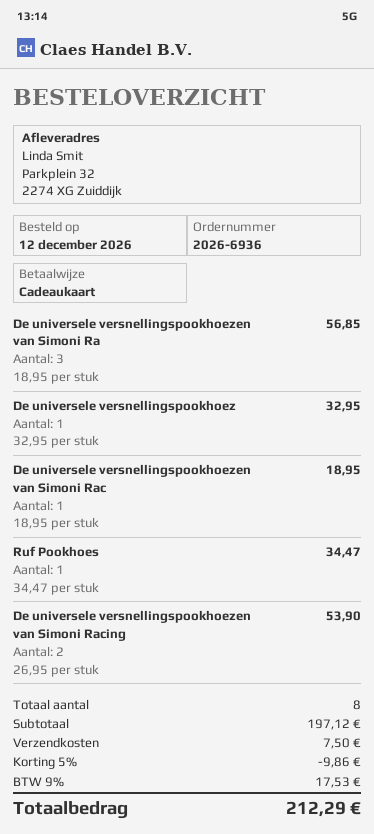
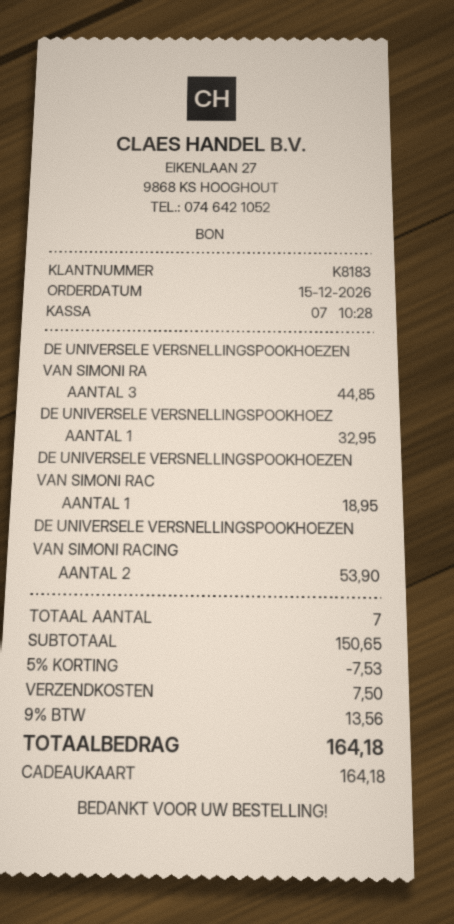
order date: 2026-12-12 -> 2026-12-15
De universele versnellingspookhoezen van Simoni Ra: 3 for 56.85 -> 3 for 44.85
Ruf Pookhoes: 1 for 34.47 -> none
total quantity: 8 -> 7
subtotal: 197.12 -> 150.65
discount: 5% = 9.86 -> 5% = 7.53
tax: 9% = 17.53 -> 9% = 13.56
total: 212.29 -> 164.18

